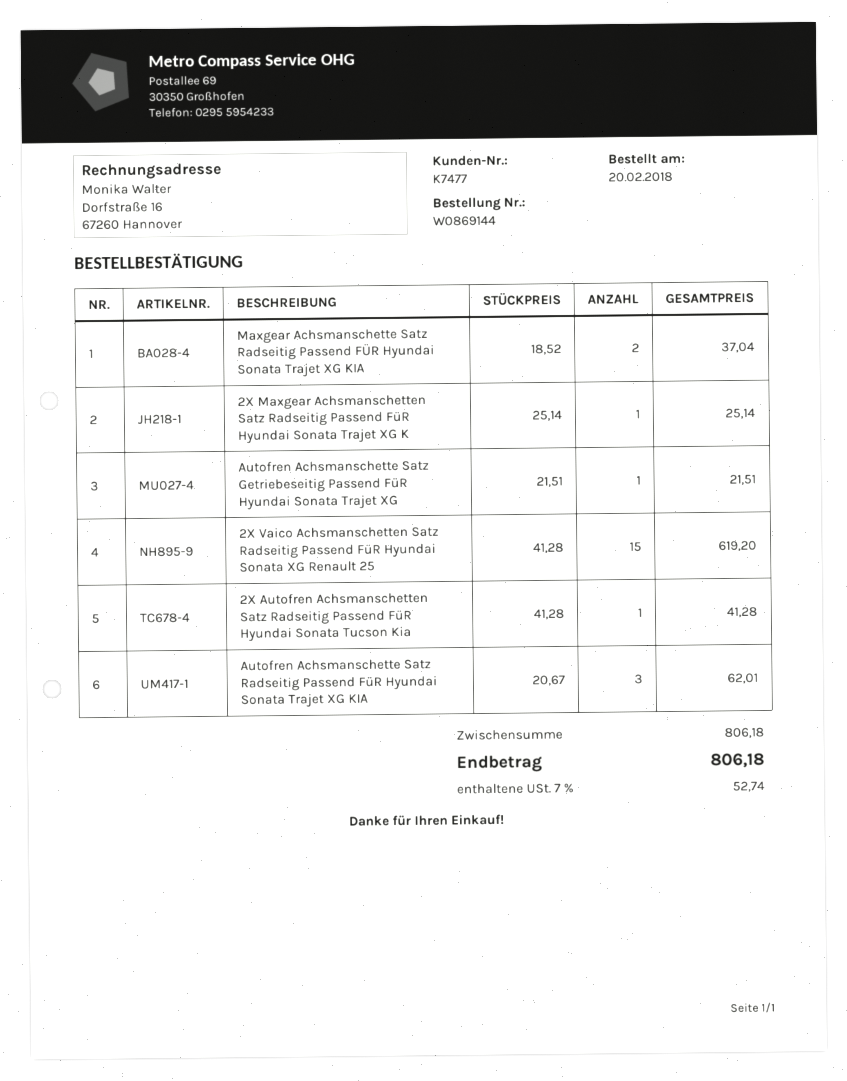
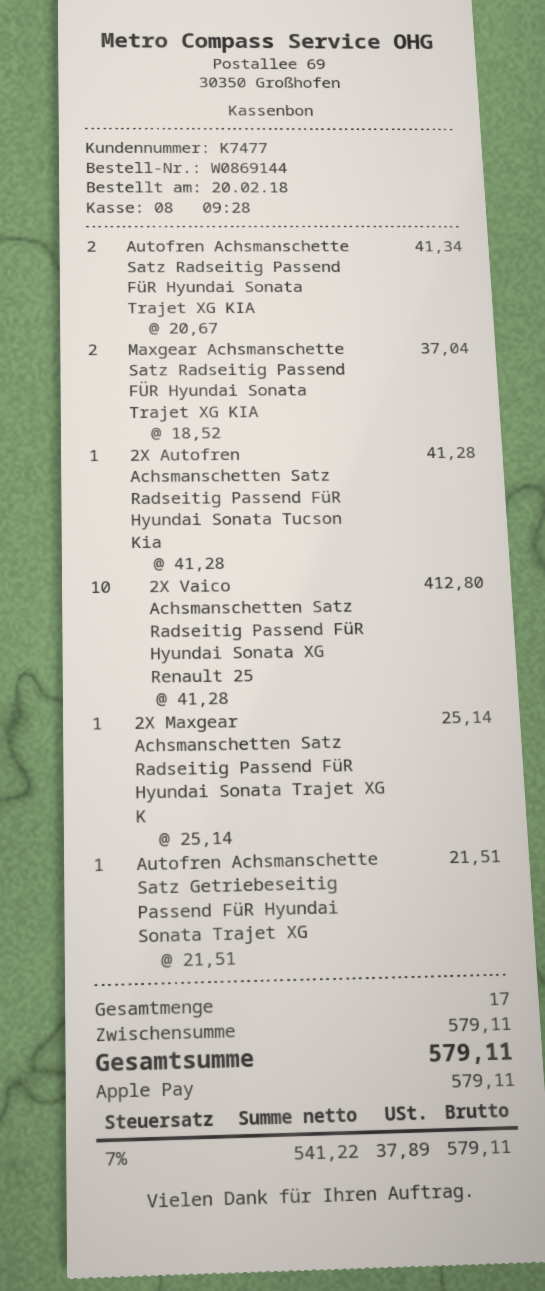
2X Vaico Achsmanschetten Satz Radseitig Passend FüR Hyundai Sonata XG Renault 25: 15 x 41.28 = 619.20 -> 10 x 41.28 = 412.80
Autofren Achsmanschette Satz Radseitig Passend FüR Hyundai Sonata Trajet XG KIA: 3 x 20.67 = 62.01 -> 2 x 20.67 = 41.34
subtotal: 806.18 -> 579.11
tax: 7% = 52.74 -> 7% = 37.89
total: 806.18 -> 579.11

